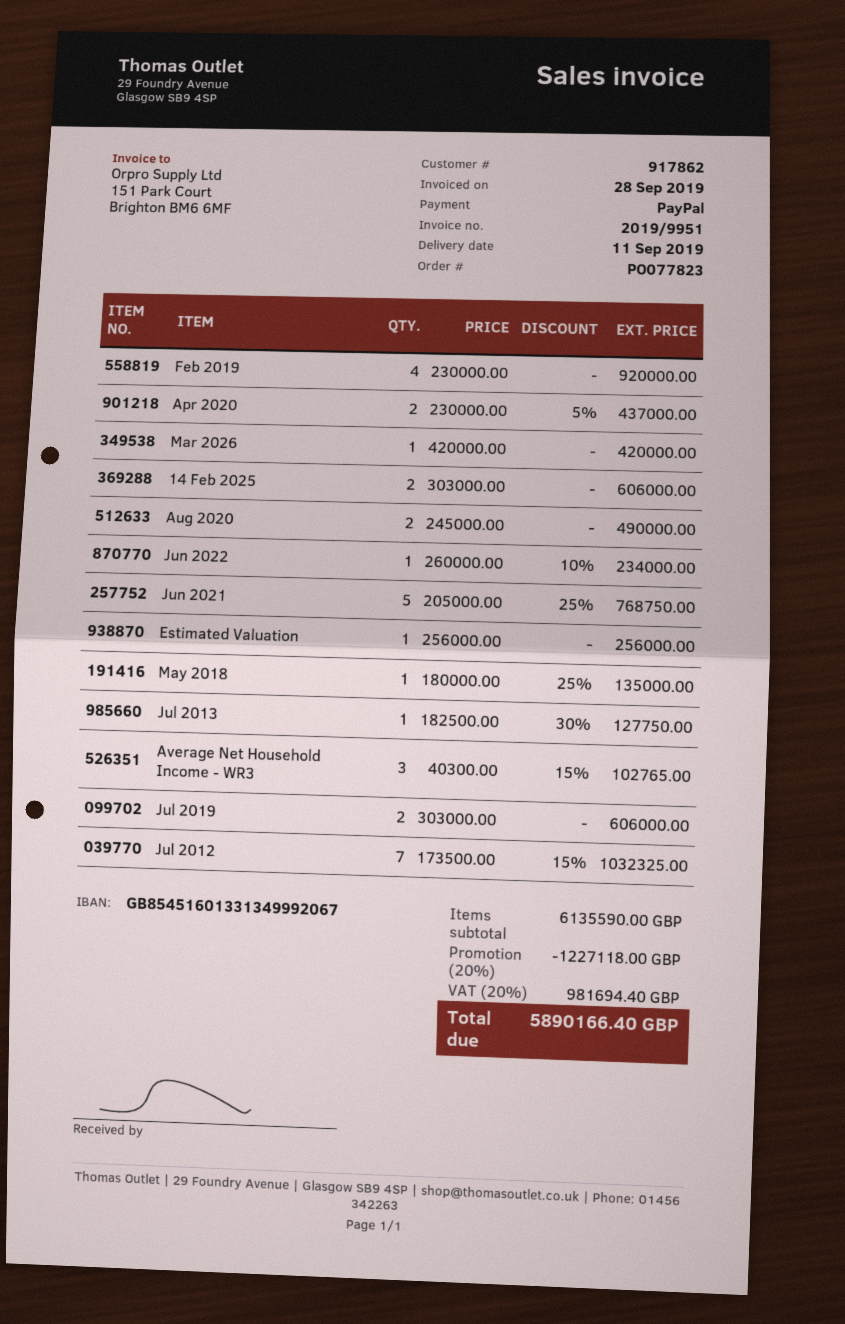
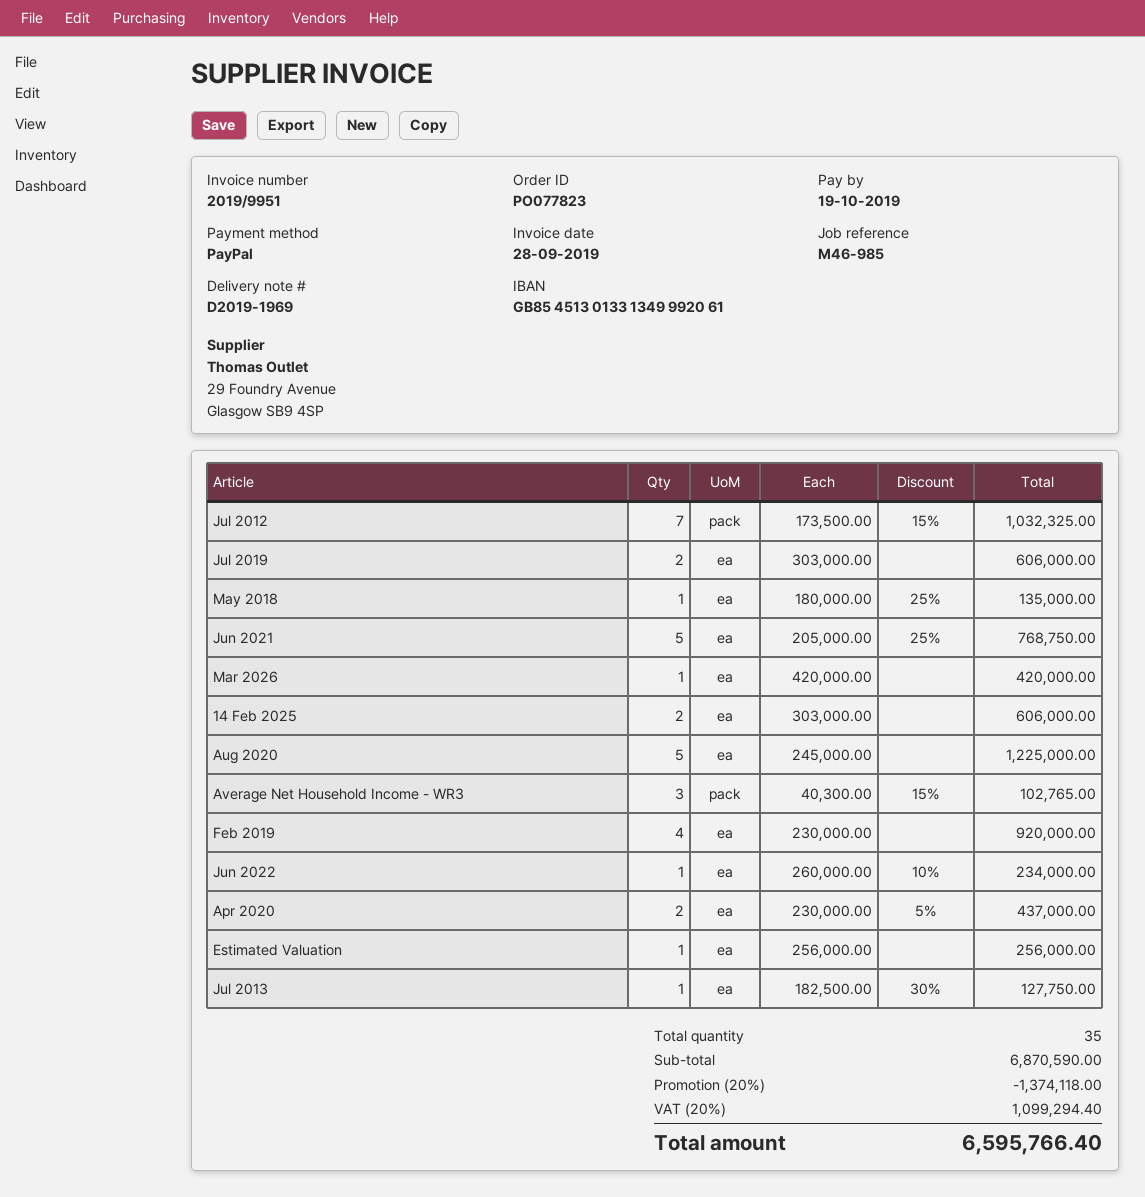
bank account: GB85451601331349992067 -> GB85451301331349992061
Aug 2020: 2 x 245000.00 = 490000.00 -> 5 x 245000.00 = 1225000.00
subtotal: 6135590.00 -> 6870590.00
discount: 20% = 1227118.00 -> 20% = 1374118.00
tax: 20% = 981694.40 -> 20% = 1099294.40
total: 5890166.40 -> 6595766.40

